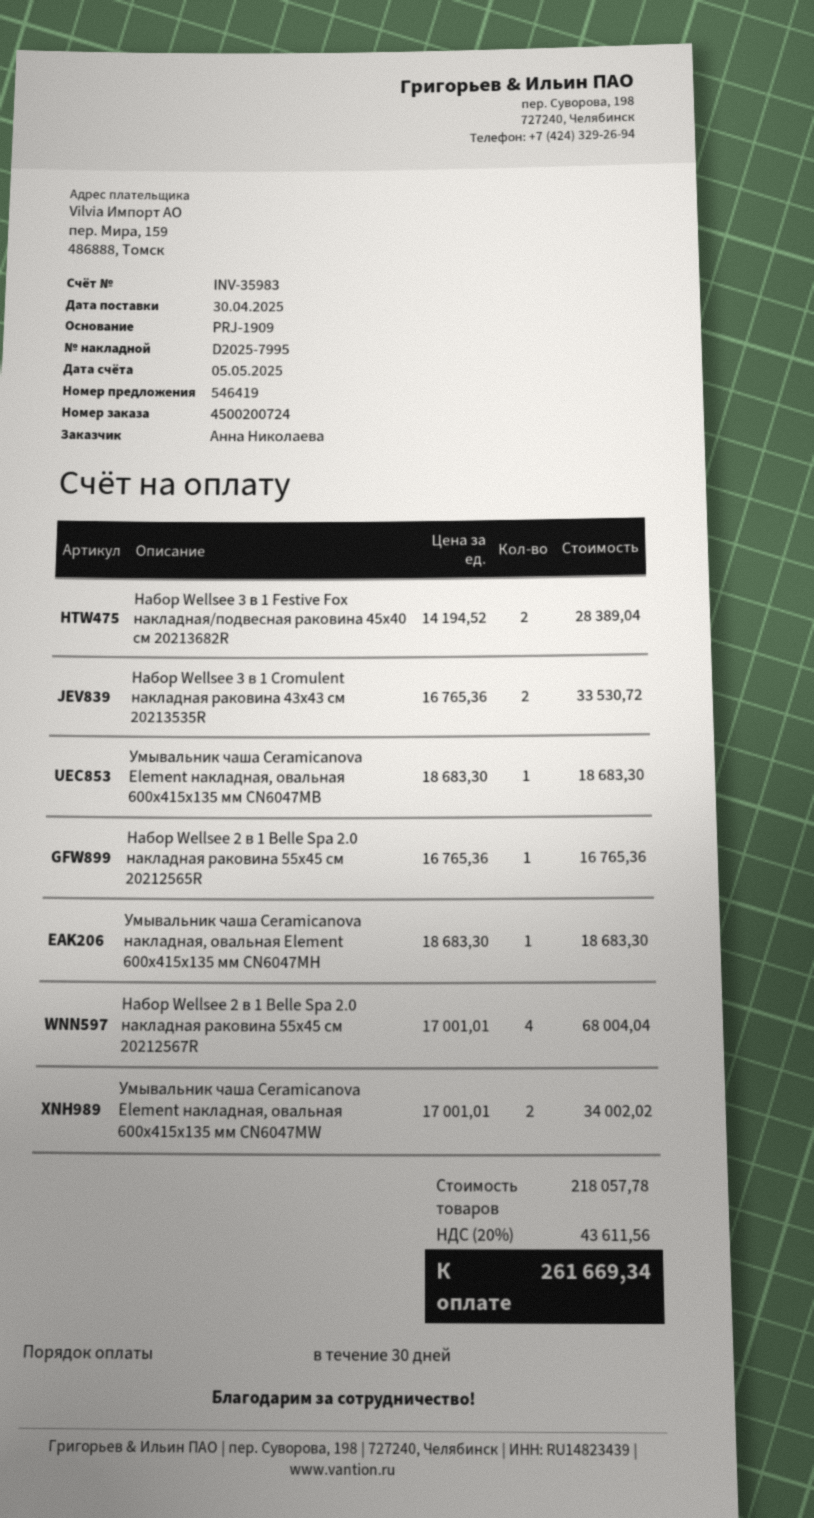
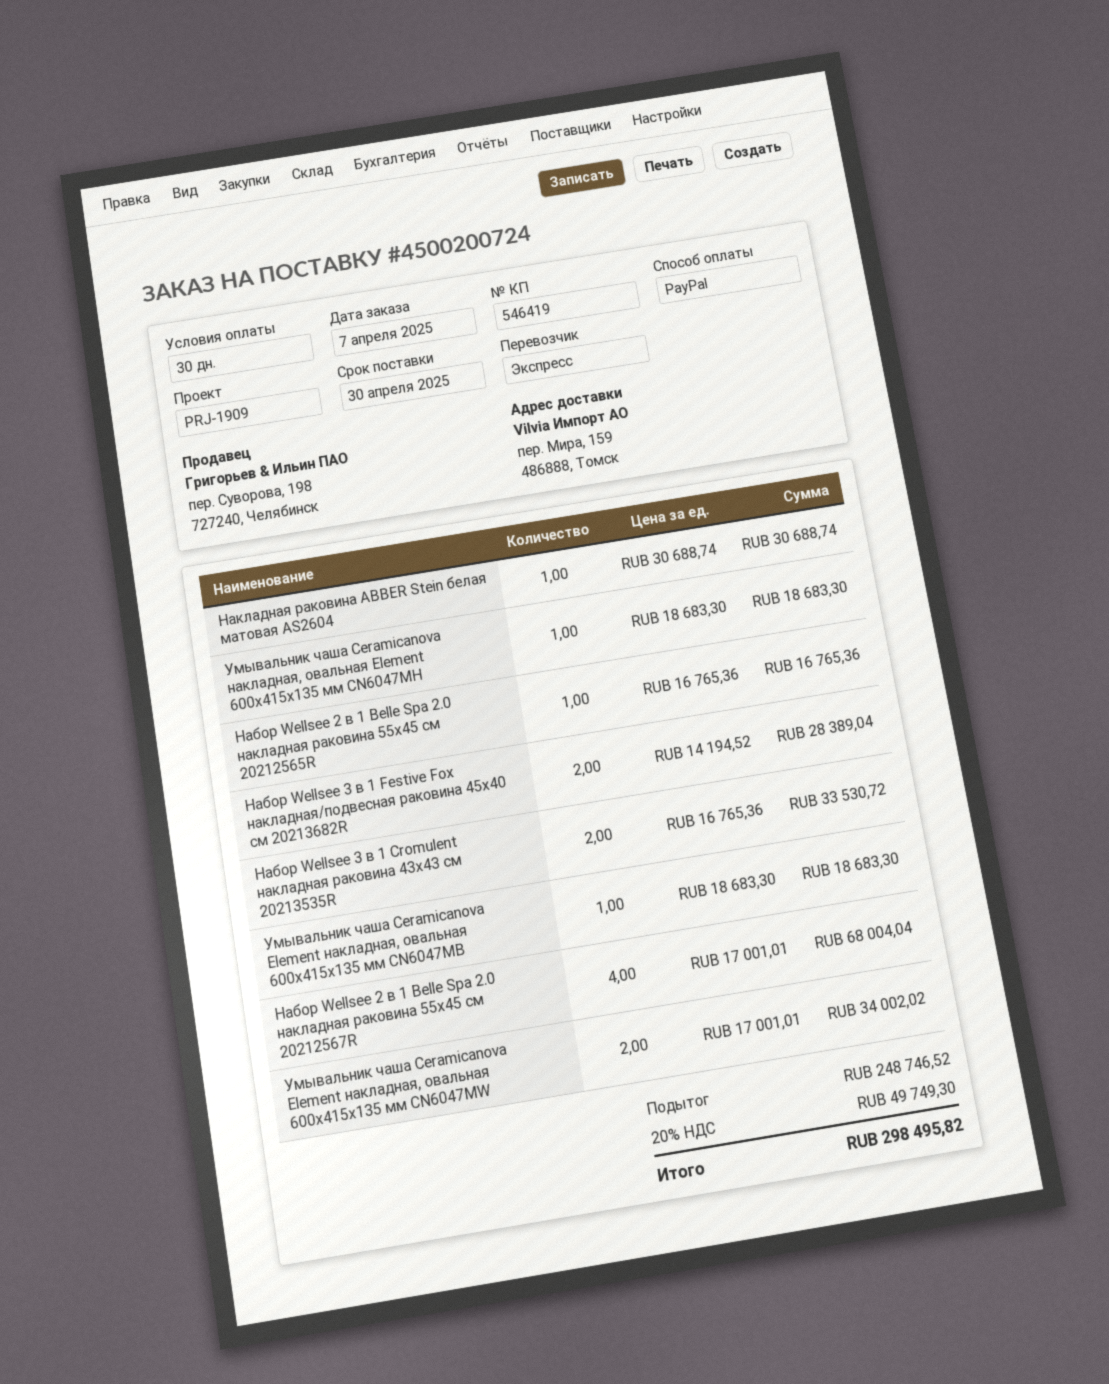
Накладная раковина ABBER Stein белая матовая AS2604: none -> 1 x 30688.74 = 30688.74
subtotal: 218057.78 -> 248746.52
tax: 20% = 43611.56 -> 20% = 49749.30
total: 261669.34 -> 298495.82

